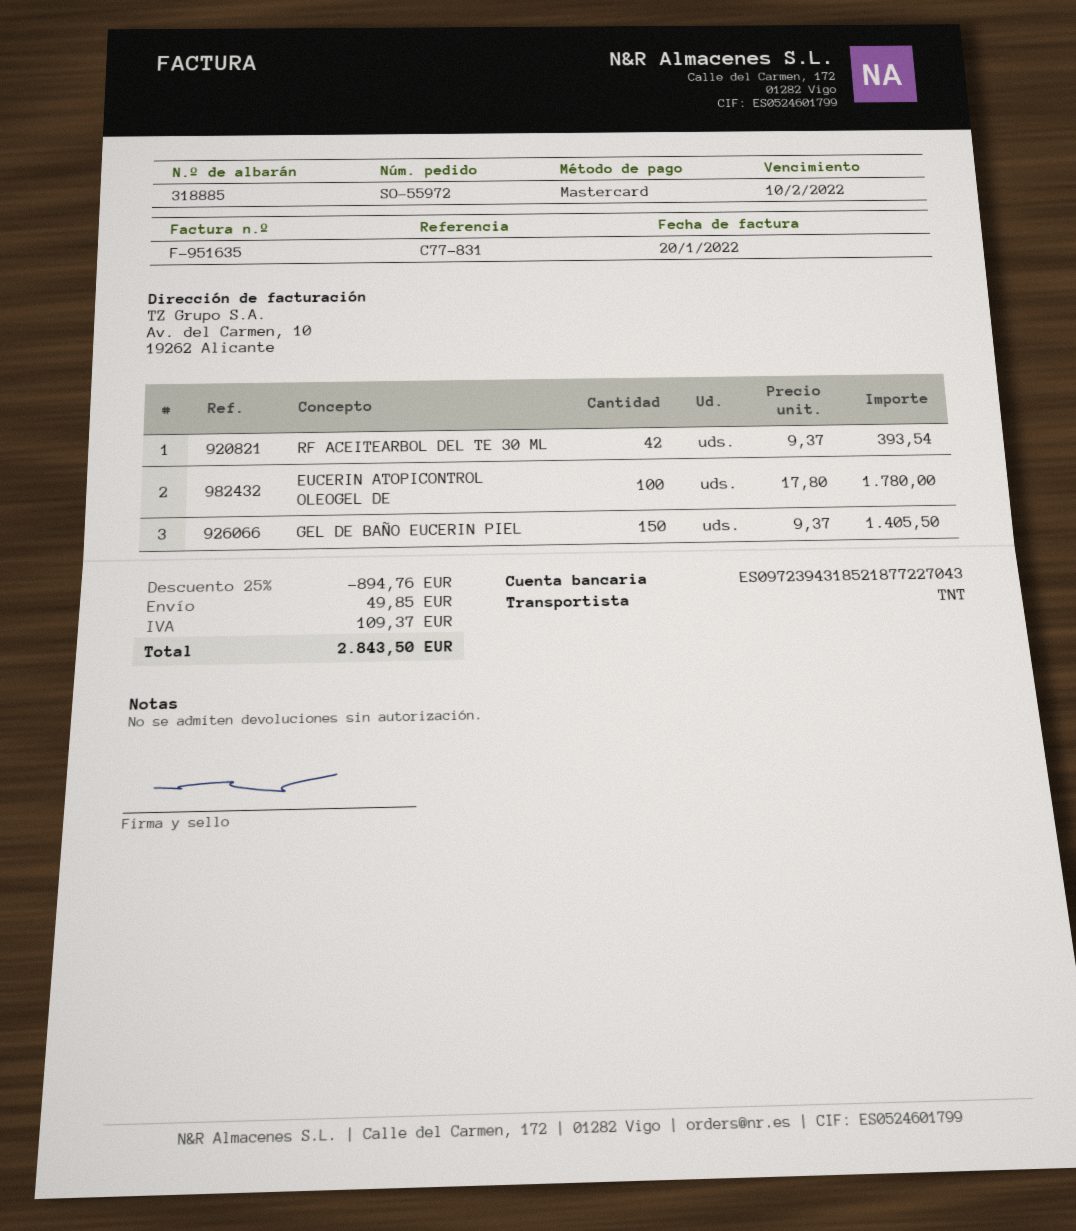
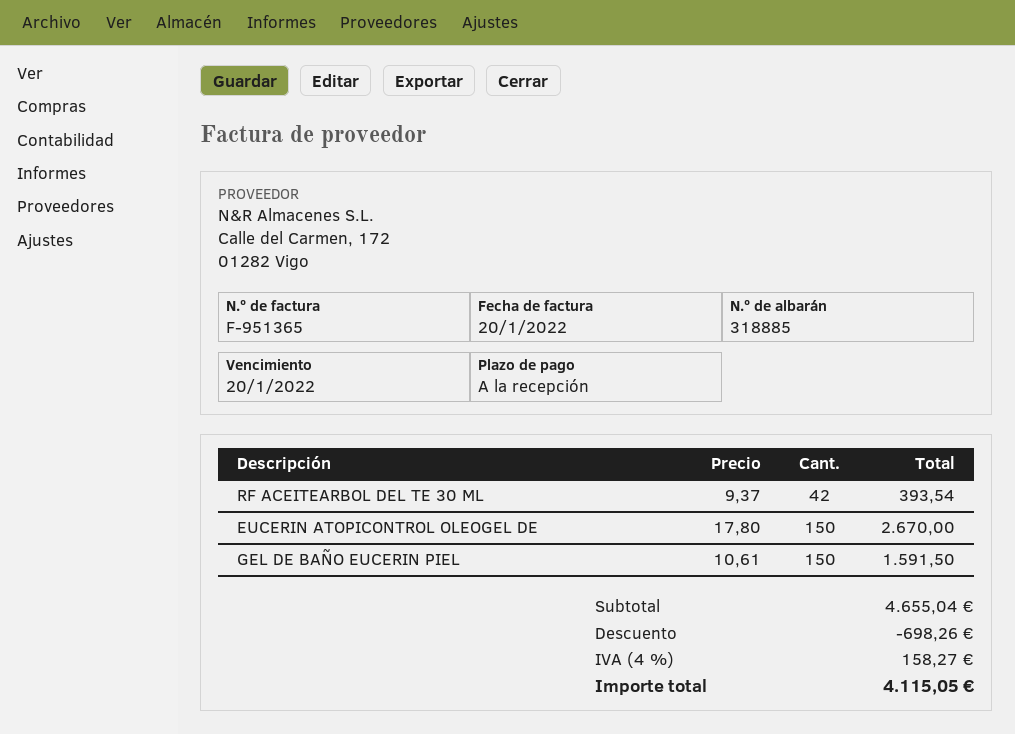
invoice number: F-951635 -> F-951365
due date: 2022-02-10 -> 2022-01-20
EUCERIN ATOPICONTROL OLEOGEL DE: 100 x 17.80 = 1780.00 -> 150 x 17.80 = 2670.00
GEL DE BAÑO EUCERIN PIEL: 150 x 9.37 = 1405.50 -> 150 x 10.61 = 1591.50
discount: 894.76 -> 698.26
shipping: 49.85 -> none
tax: 109.37 -> 158.27
total: 2843.50 -> 4115.05

